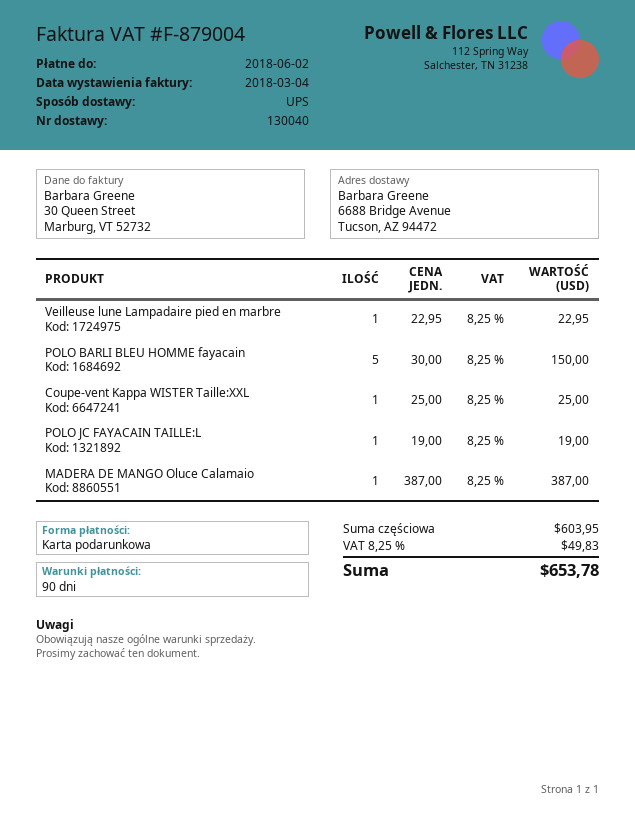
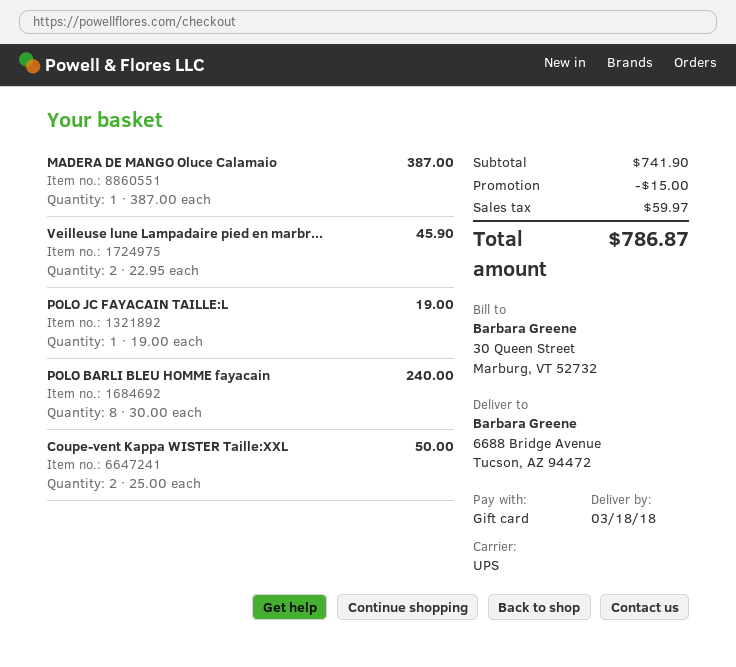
Veilleuse lune Lampadaire pied en marbre: 1 x 22.95 = 22.95 -> 2 x 22.95 = 45.90
POLO BARLI BLEU HOMME fayacain: 5 x 30.00 = 150.00 -> 8 x 30.00 = 240.00
Coupe-vent Kappa WISTER Taille:XXL: 1 x 25.00 = 25.00 -> 2 x 25.00 = 50.00
subtotal: 603.95 -> 741.90
discount: none -> 15.00
tax: 49.83 -> 59.97
total: 653.78 -> 786.87

